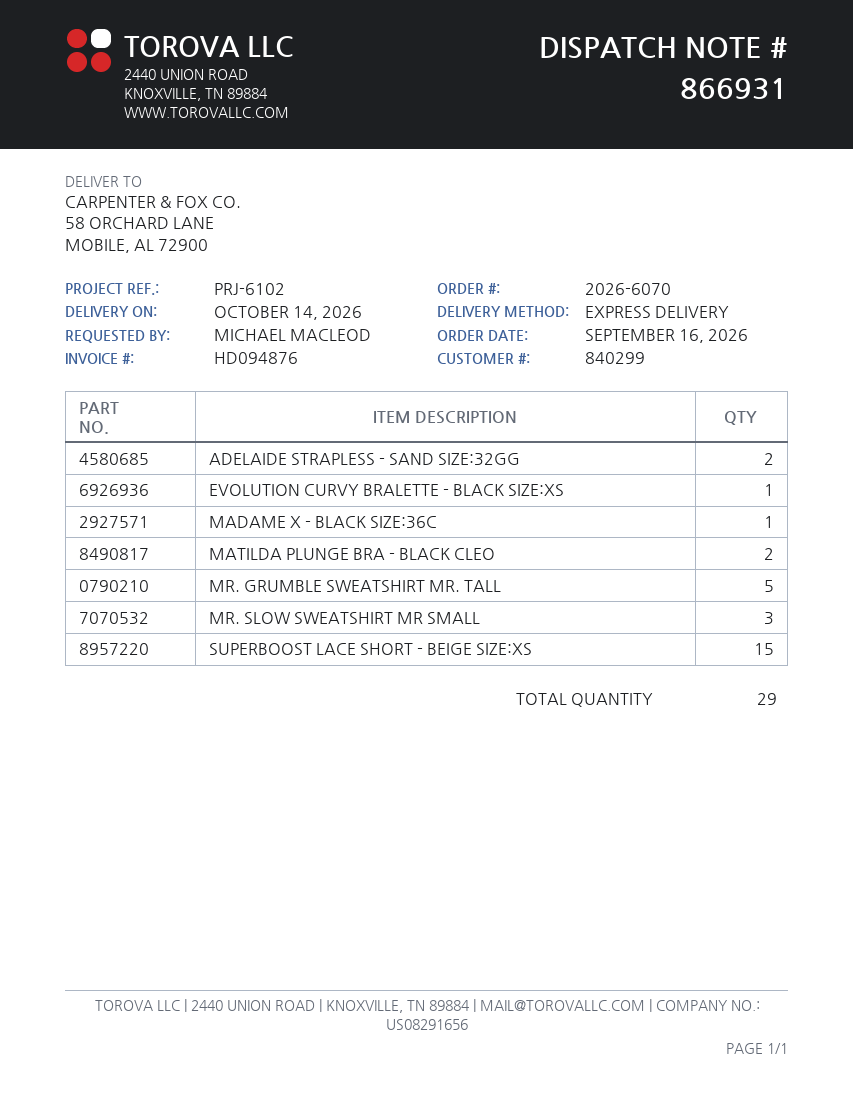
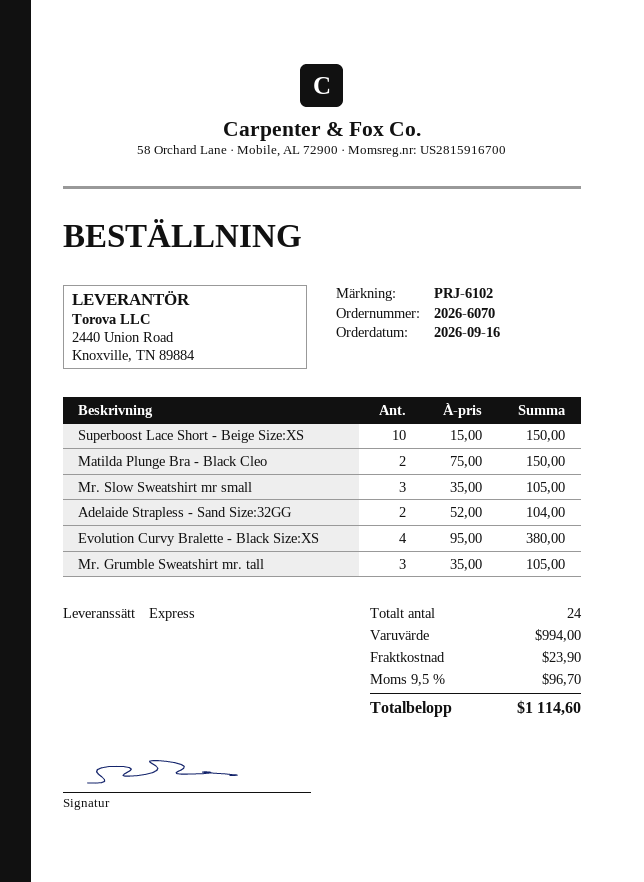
EVOLUTION CURVY BRALETTE - BLACK SIZE:XS: 1 -> 4
MADAME X - BLACK SIZE:36C: 1 -> none
MR. GRUMBLE SWEATSHIRT MR. TALL: 5 -> 3
SUPERBOOST LACE SHORT - BEIGE SIZE:XS: 15 -> 10
total quantity: 29 -> 24

